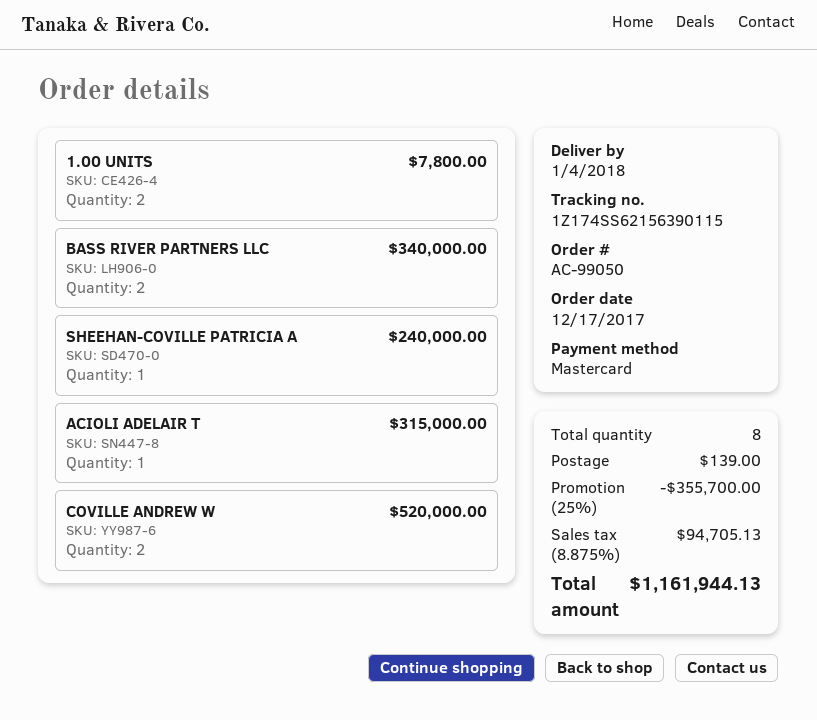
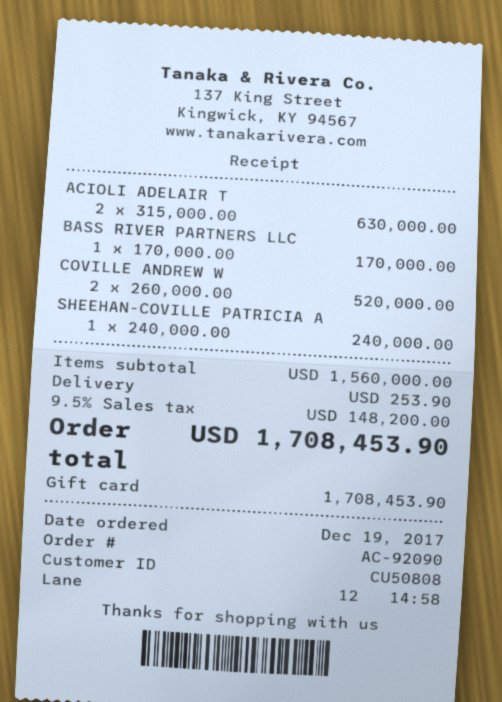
order number: AC-99050 -> AC-92090
order date: 2017-12-17 -> 2017-12-19
payment method: Mastercard -> gift card
1.00 UNITS: 2 for 7800.00 -> none
BASS RIVER PARTNERS LLC: 2 for 340000.00 -> 1 for 170000.00
ACIOLI ADELAIR T: 1 for 315000.00 -> 2 for 630000.00
discount: 25% = 355700.00 -> none
shipping: 139.00 -> 253.90
tax: 8.875% = 94705.13 -> 9.5% = 148200.00
total: 1161944.13 -> 1708453.90

